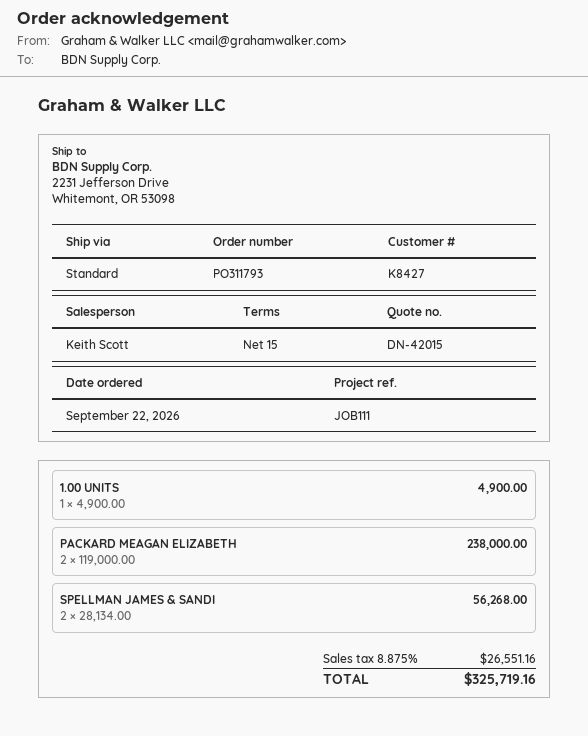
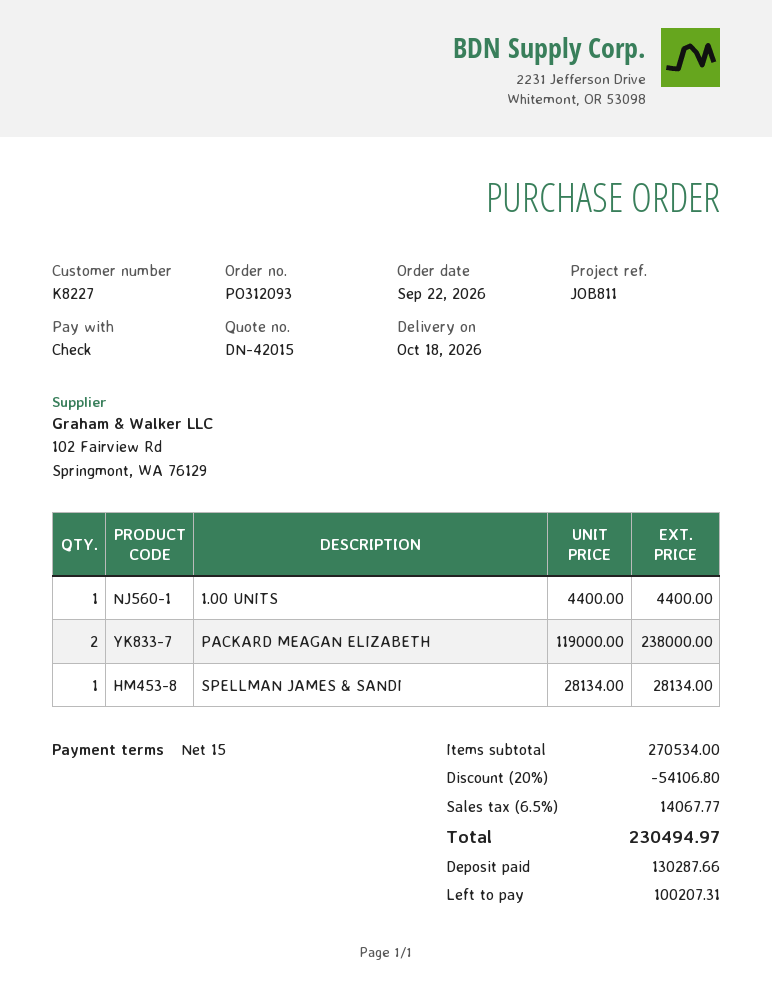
order number: PO311793 -> PO312093
customer number: K8427 -> K8227
reference: JOB111 -> JOB811
1.00 UNITS: 1 x 4900.00 = 4900.00 -> 1 x 4400.00 = 4400.00
SPELLMAN JAMES & SANDI: 2 x 28134.00 = 56268.00 -> 1 x 28134.00 = 28134.00
discount: none -> 20% = 54106.80
tax: 8.875% = 26551.16 -> 6.5% = 14067.77
total: 325719.16 -> 230494.97

